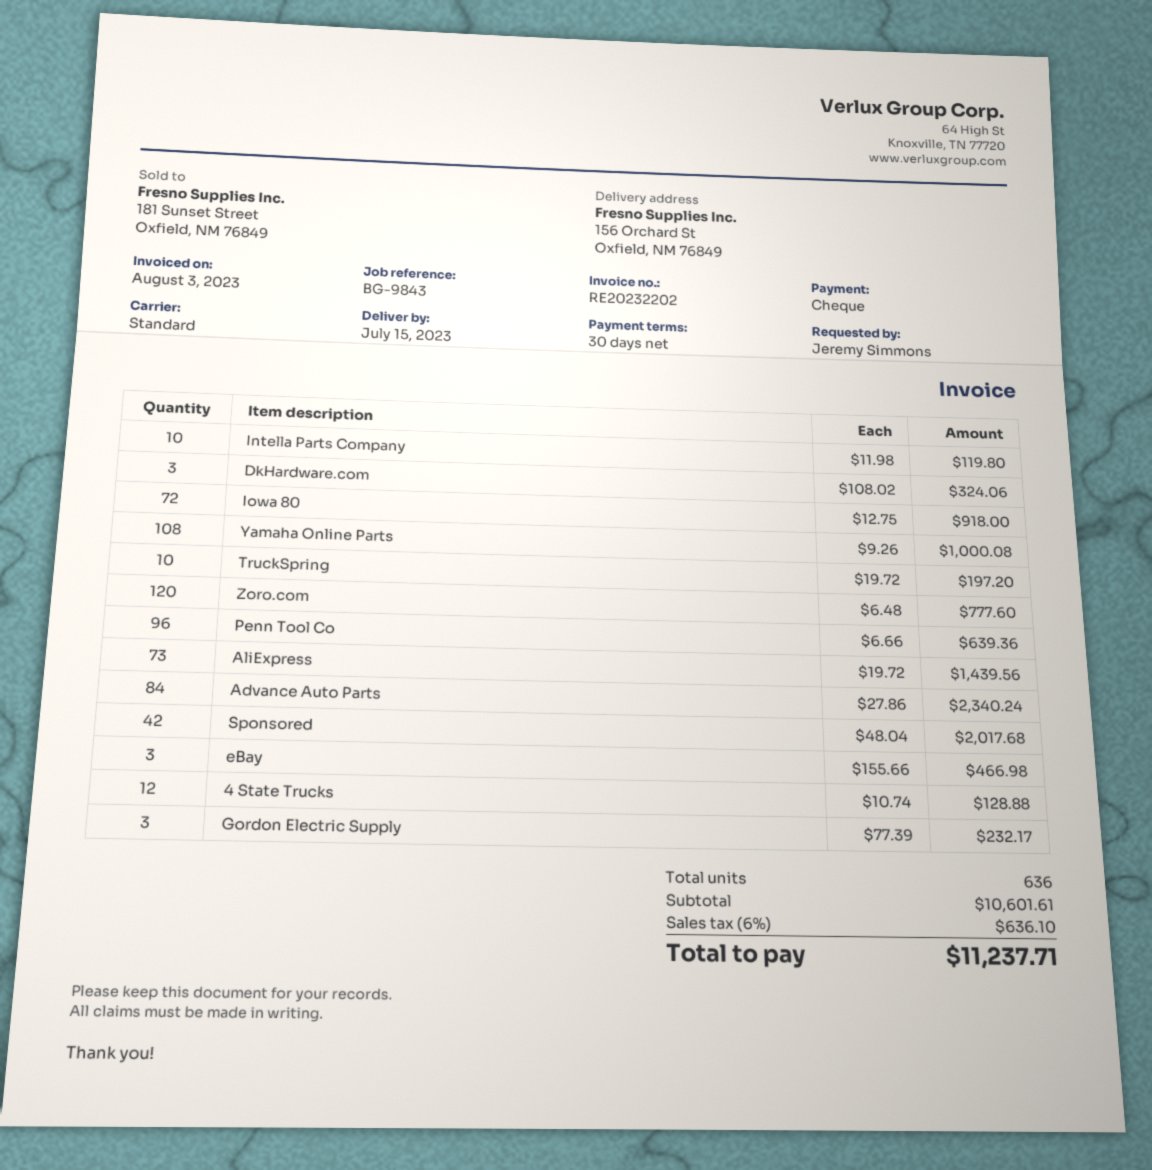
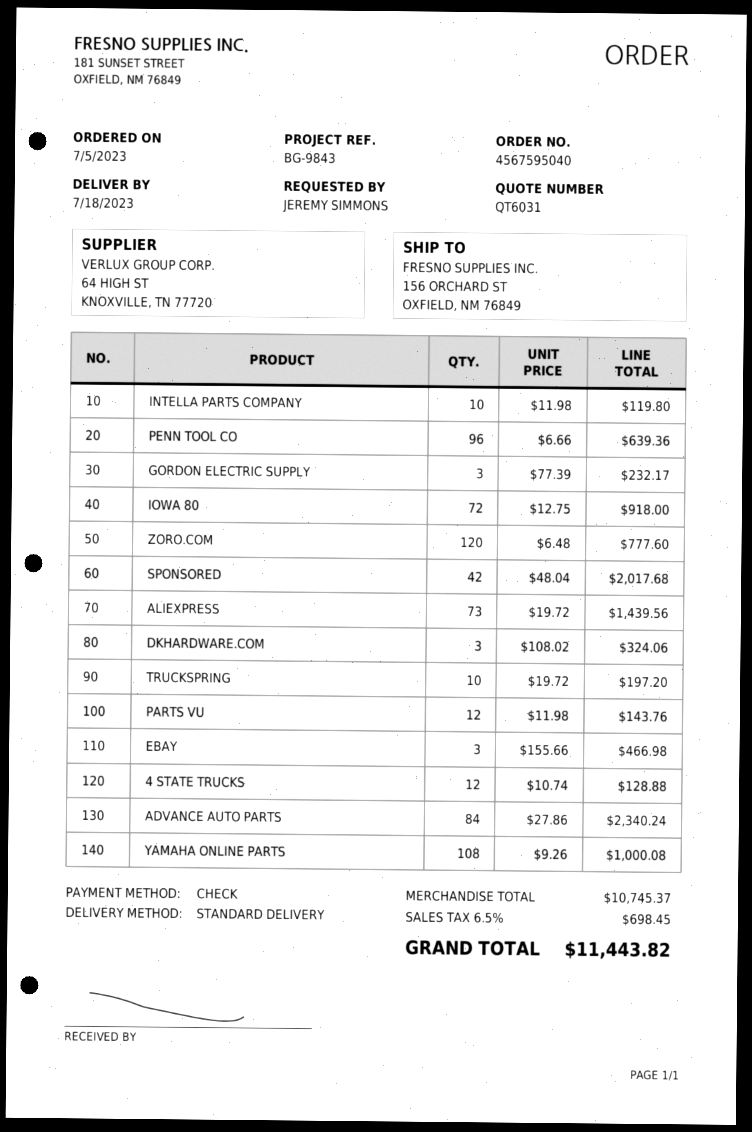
delivery date: 2023-07-15 -> 2023-07-18
PARTS VU: none -> 12 x 11.98 = 143.76
subtotal: 10601.61 -> 10745.37
tax: 6% = 636.10 -> 6.5% = 698.45
total: 11237.71 -> 11443.82

